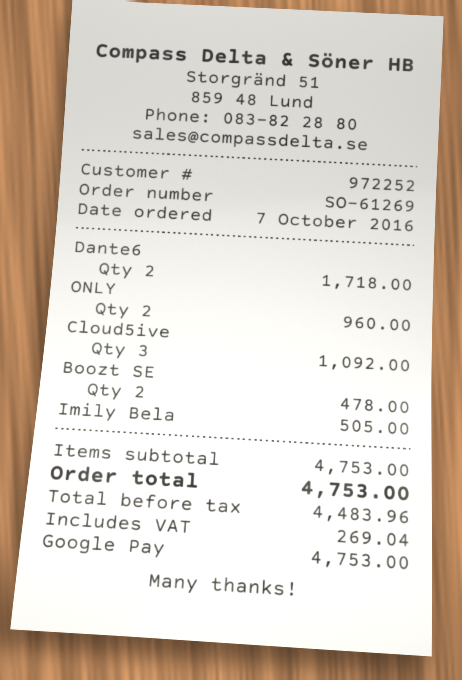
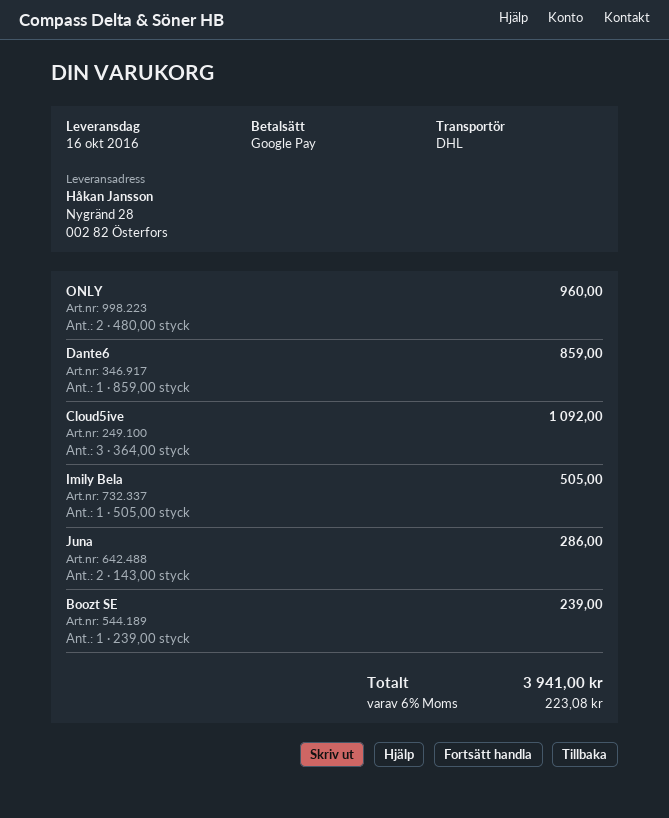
Dante6: 2 for 1718.00 -> 1 for 859.00
Boozt SE: 2 for 478.00 -> 1 for 239.00
Juna: none -> 2 for 286.00
tax: 269.04 -> 223.08
total: 4753.00 -> 3941.00

